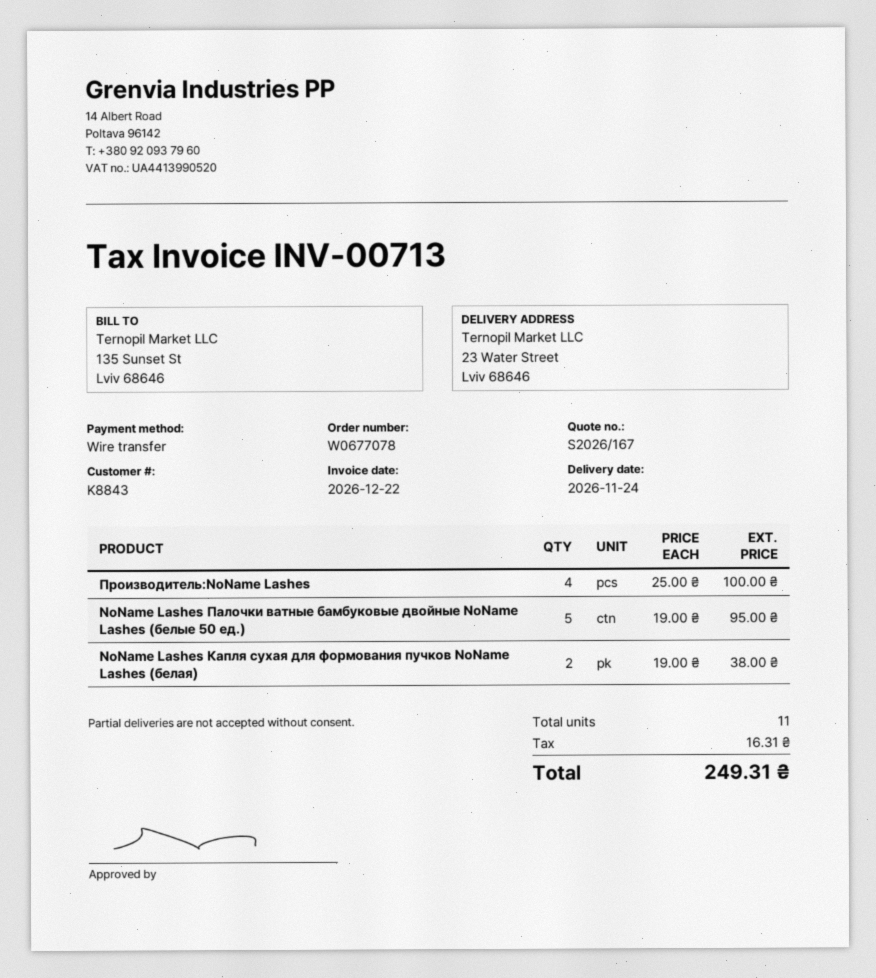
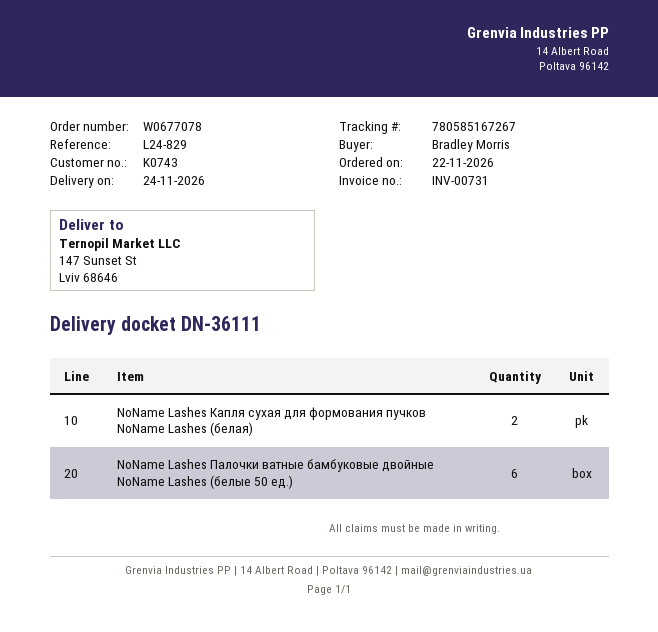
invoice number: INV-00713 -> INV-00731
customer number: K8843 -> K0743
ship to: 23 Water Street, Lviv 68646 -> 147 Sunset St, Lviv 68646
Производитель:NoName Lashes: 4 -> none
NoName Lashes Палочки ватные бамбуковые двойные NoName Lashes (белые 50 ед.): 5 -> 6

